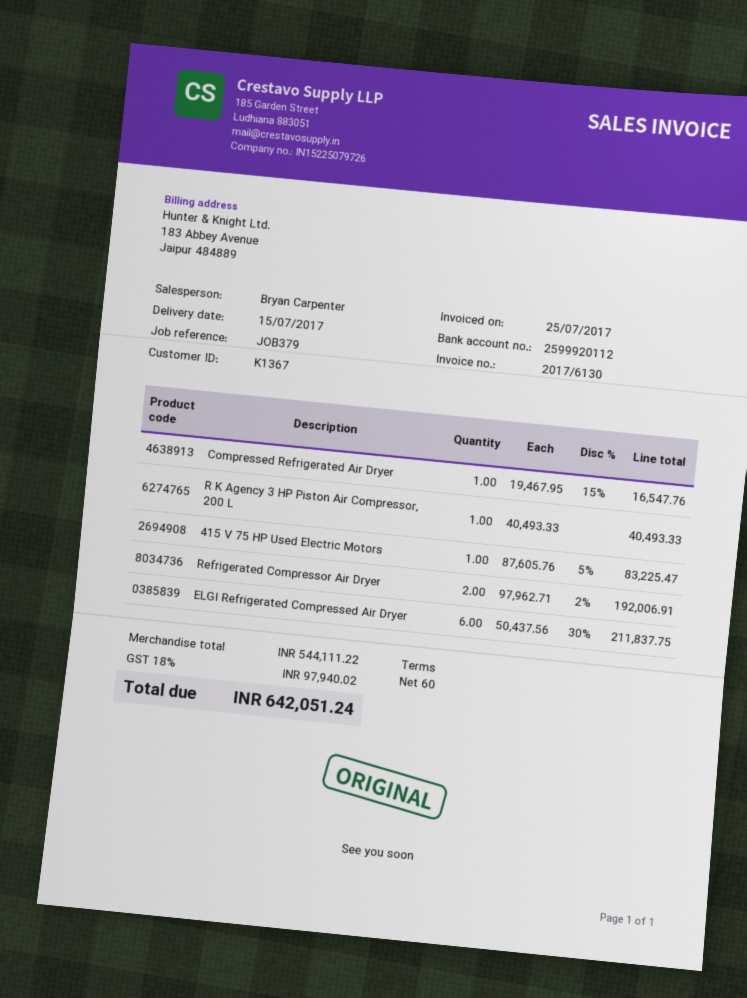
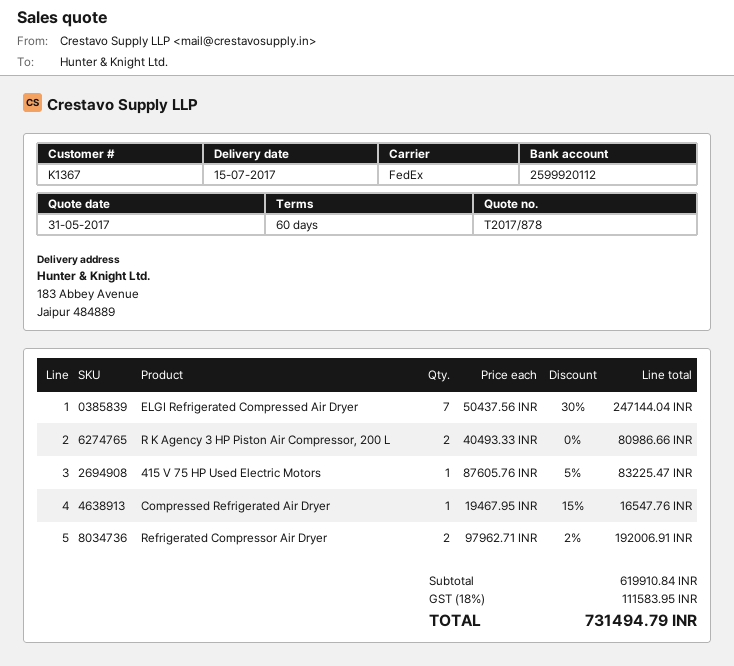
R K Agency 3 HP Piston Air Compressor, 200 L: 1 x 40493.33 = 40493.33 -> 2 x 40493.33 = 80986.66
ELGI Refrigerated Compressed Air Dryer: 6 x 50437.56 - 30% = 211837.75 -> 7 x 50437.56 - 30% = 247144.04
subtotal: 544111.22 -> 619910.84
tax: 18% = 97940.02 -> 18% = 111583.95
total: 642051.24 -> 731494.79

